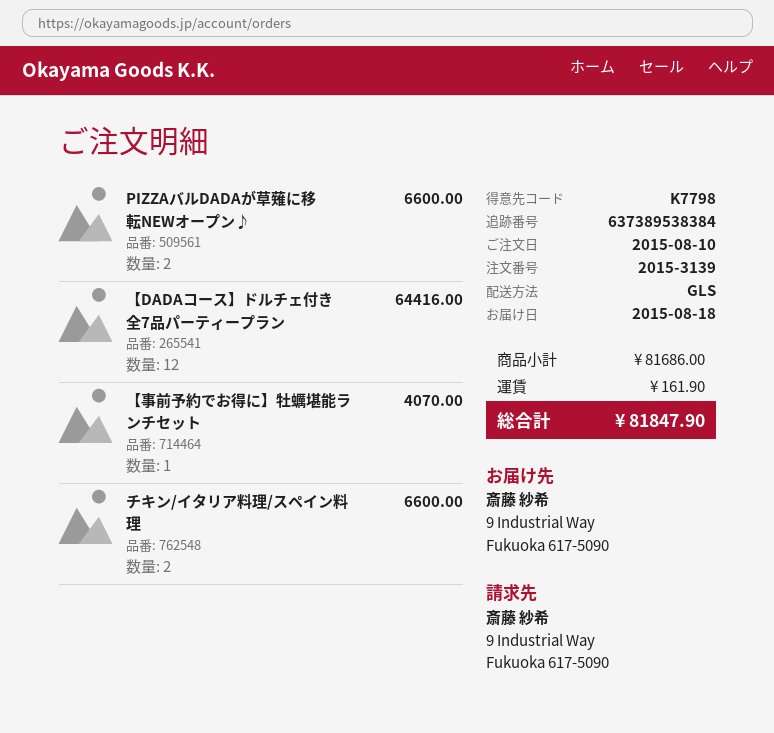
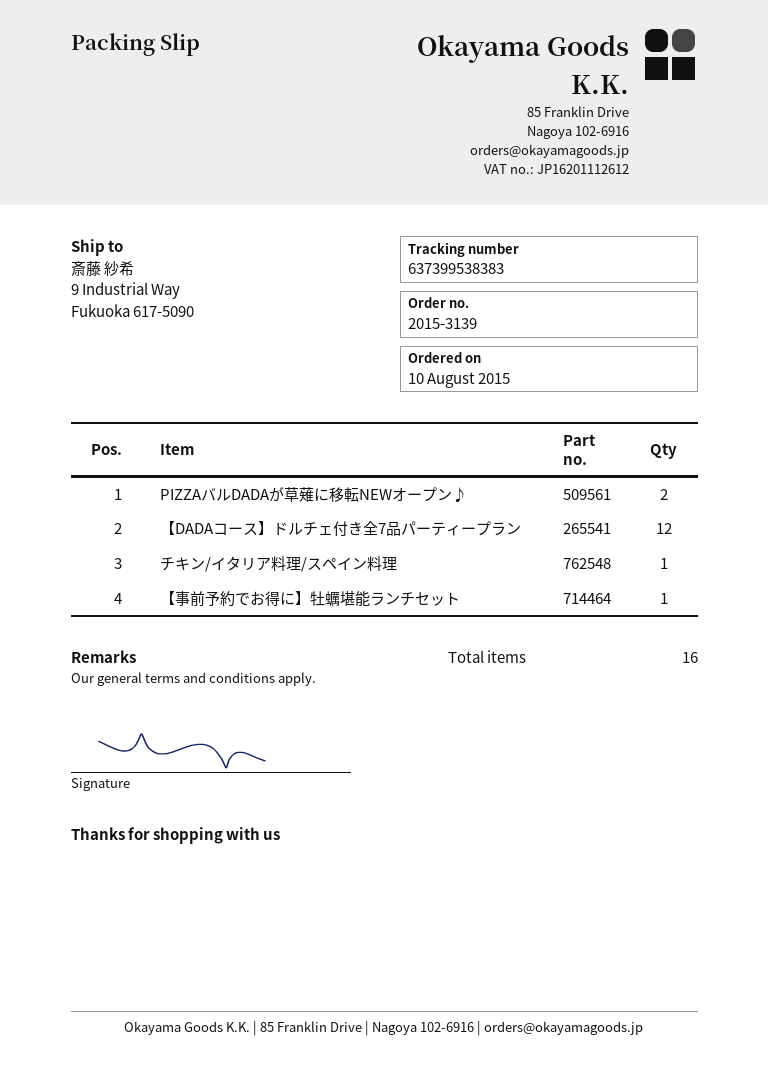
tracking number: 637389538384 -> 637399538383
チキン/イタリア料理/スペイン料理: 2 -> 1

